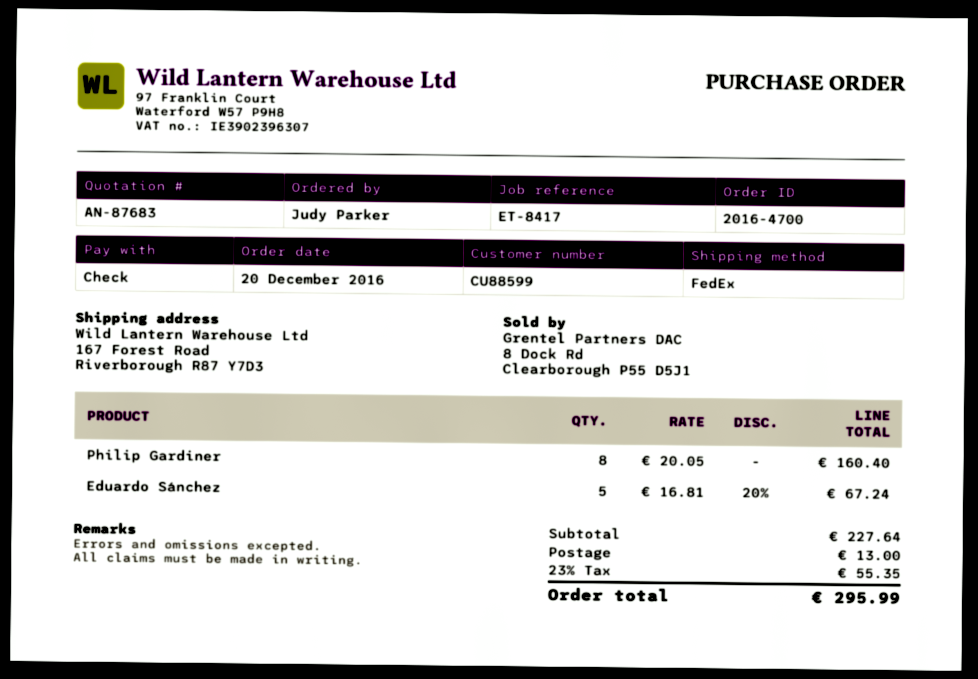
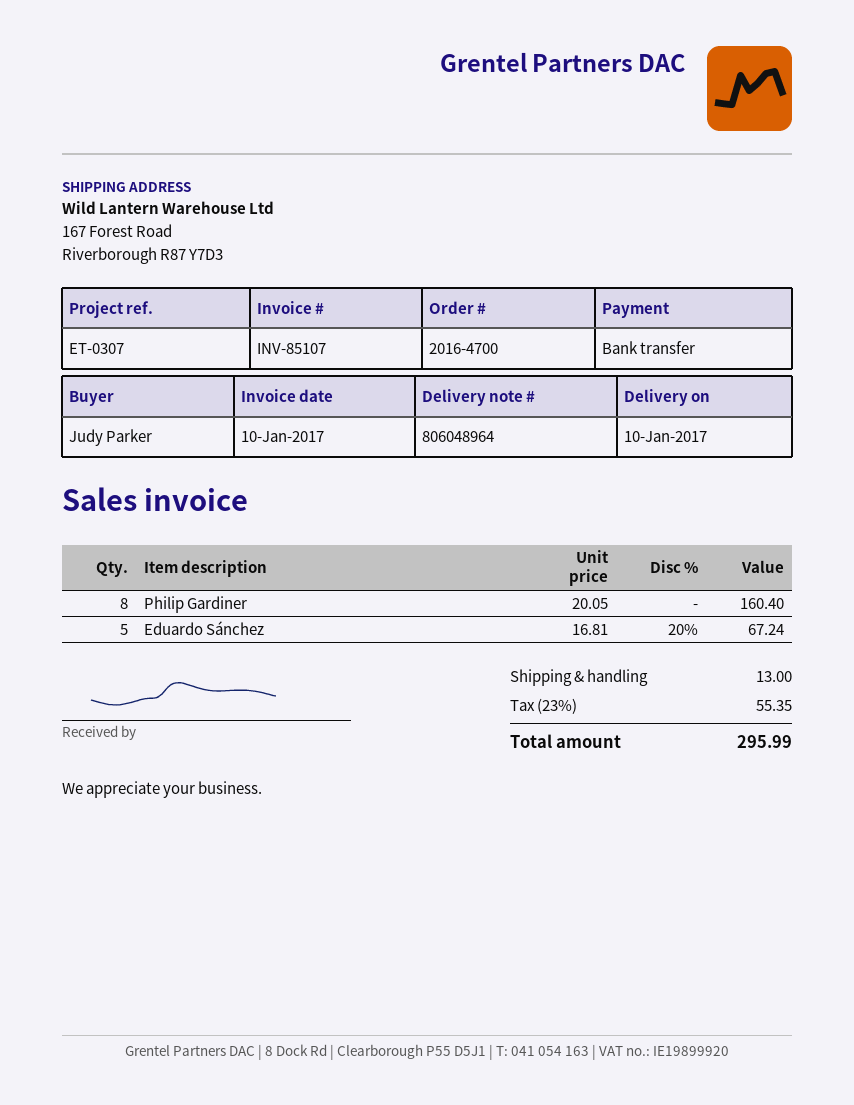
reference: ET-8417 -> ET-0307
payment method: cheque -> bank transfer

